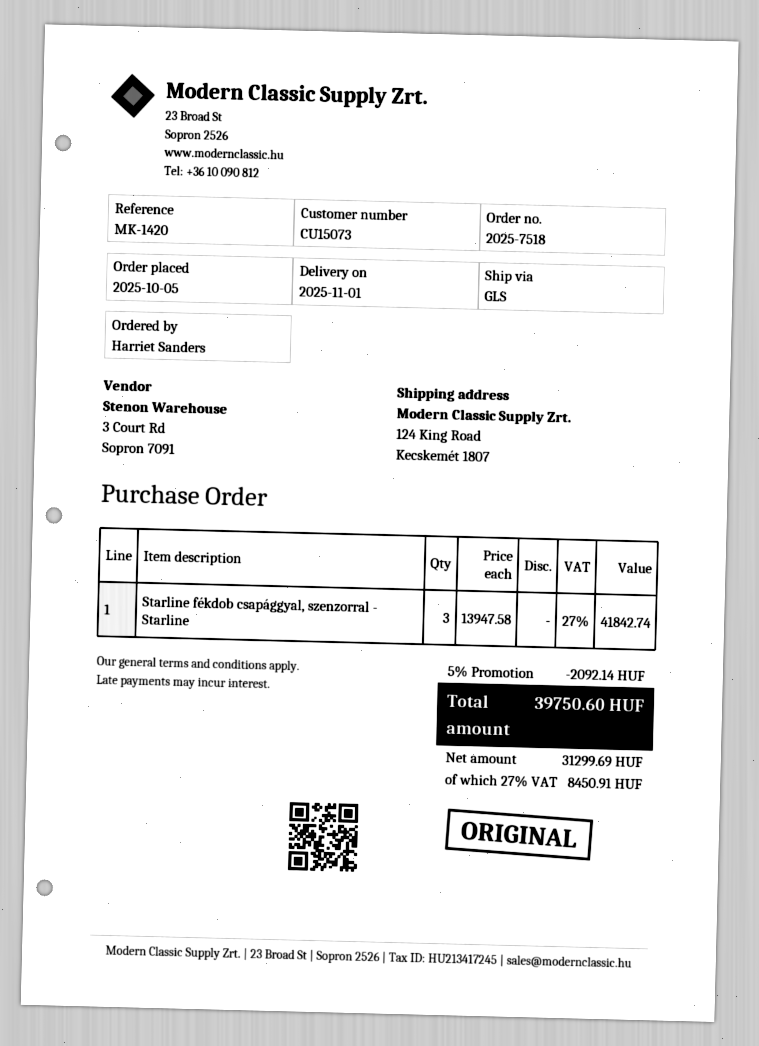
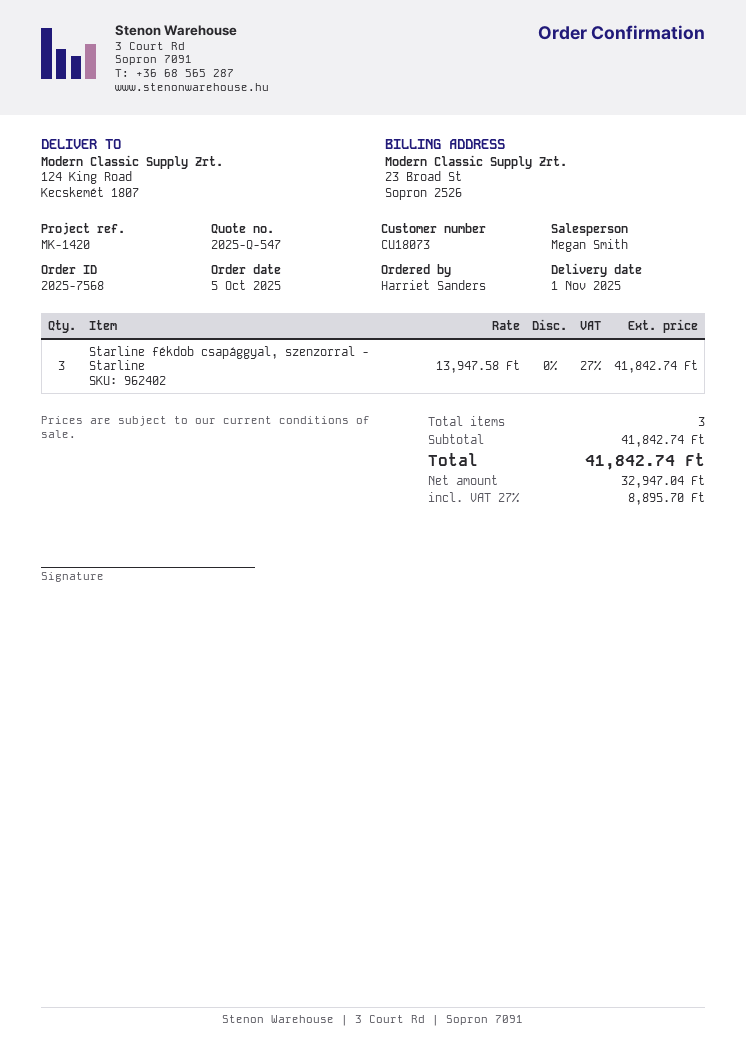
order number: 2025-7518 -> 2025-7568
customer number: CU15073 -> CU18073
discount: 5% = 2092.14 -> none
net: 31299.69 -> 32947.04
tax: 27% = 8450.91 -> 27% = 8895.70
total: 39750.60 -> 41842.74

